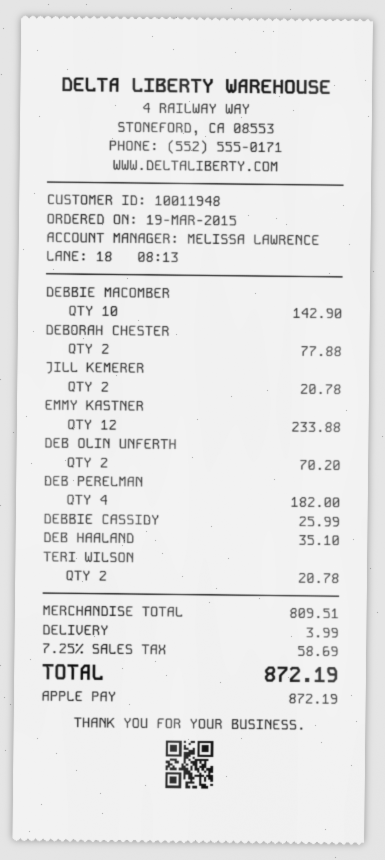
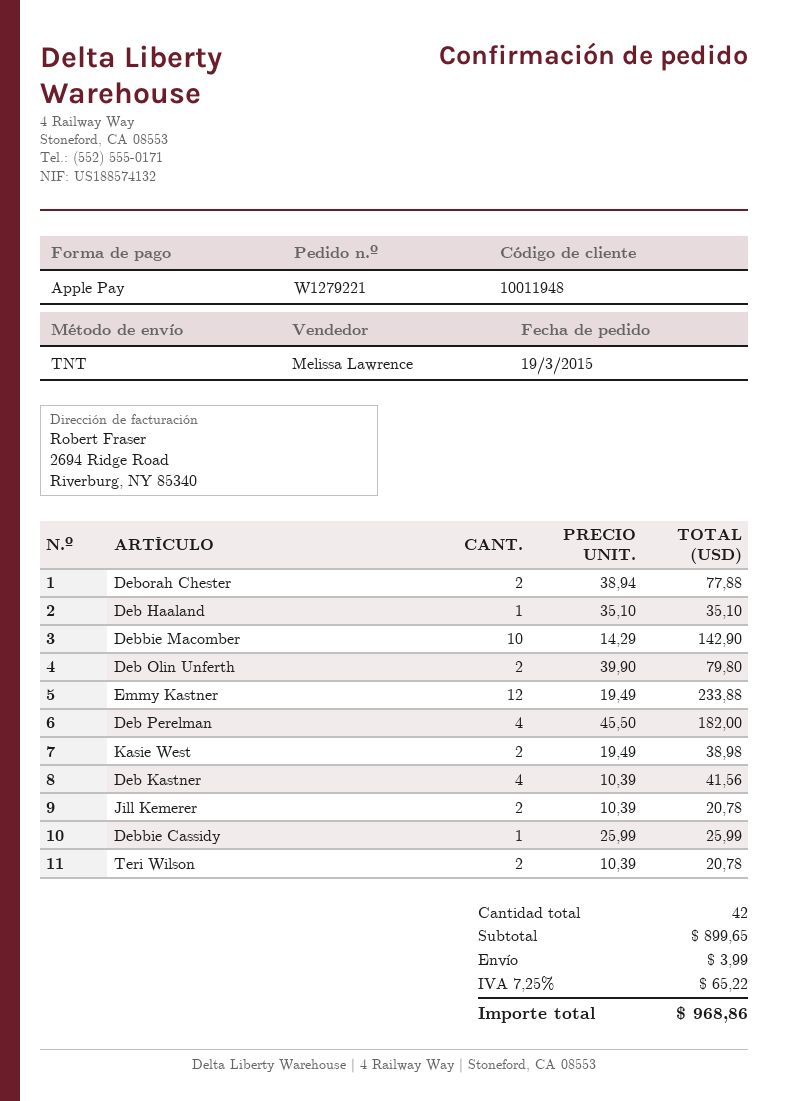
DEB OLIN UNFERTH: 2 for 70.20 -> 2 for 79.80
Kasie West: none -> 2 for 38.98
Deb Kastner: none -> 4 for 41.56
subtotal: 809.51 -> 899.65
tax: 7.25% = 58.69 -> 7.25% = 65.22
total: 872.19 -> 968.86

